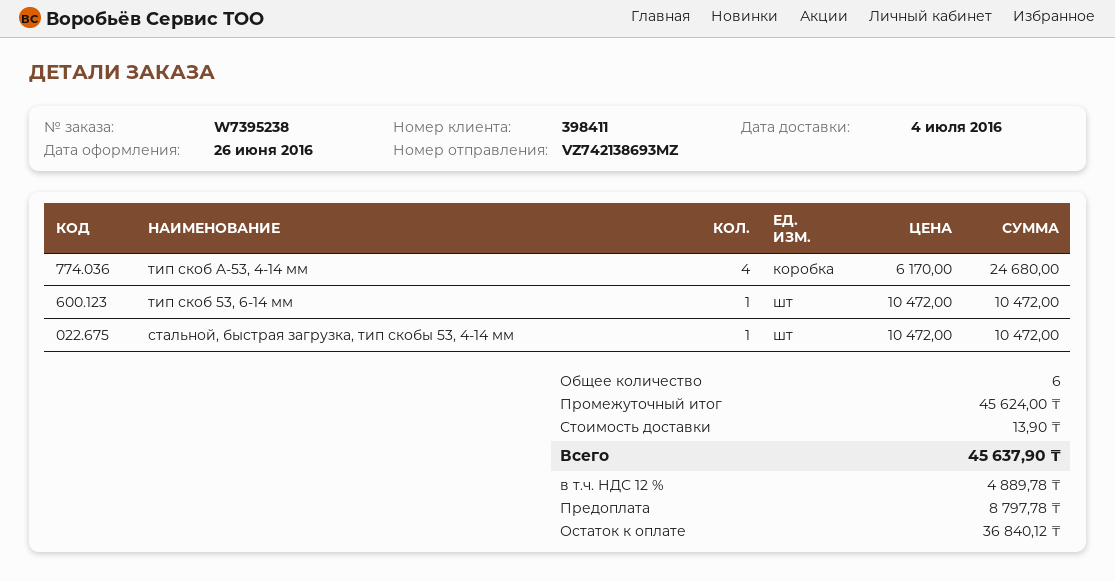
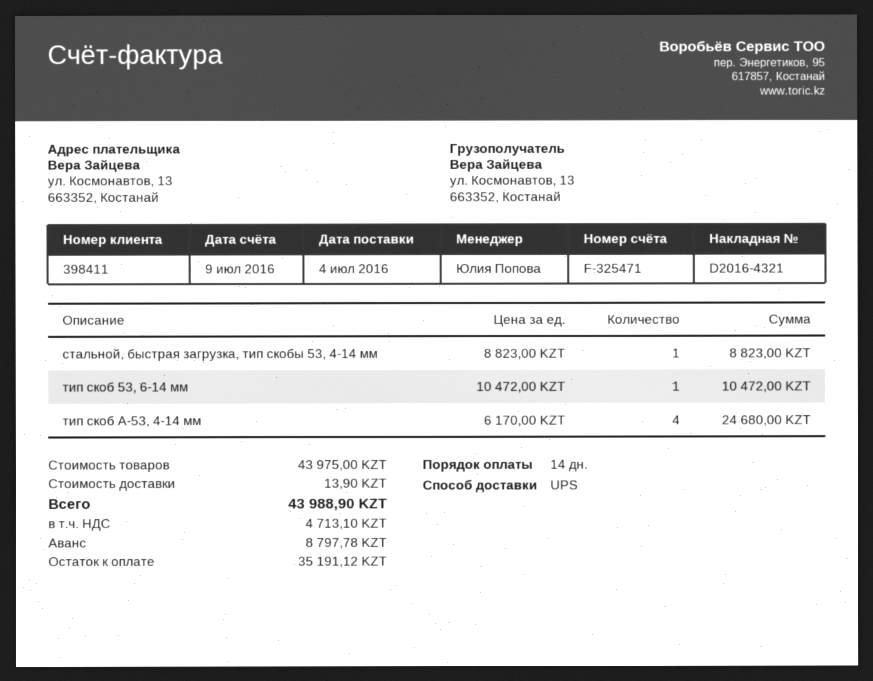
стальной, быстрая загрузка, тип скобы 53, 4-14 мм: 1 x 10472.00 = 10472.00 -> 1 x 8823.00 = 8823.00
subtotal: 45624.00 -> 43975.00
tax: 4889.78 -> 4713.10
total: 45637.90 -> 43988.90
balance: 36840.12 -> 35191.12

